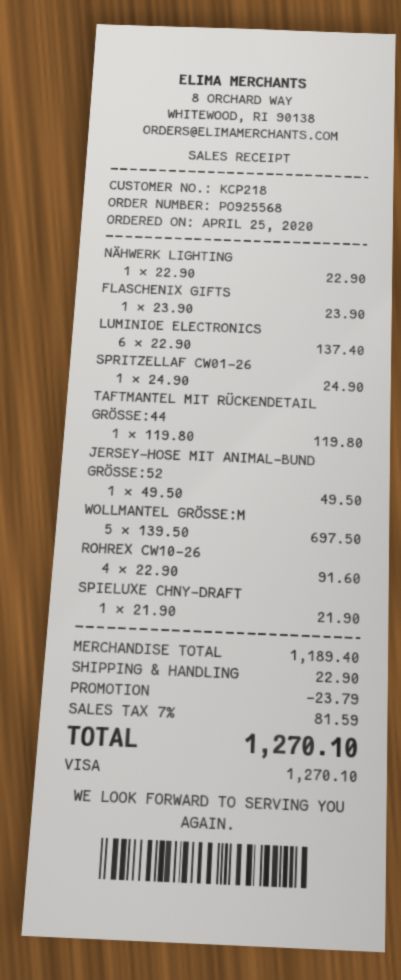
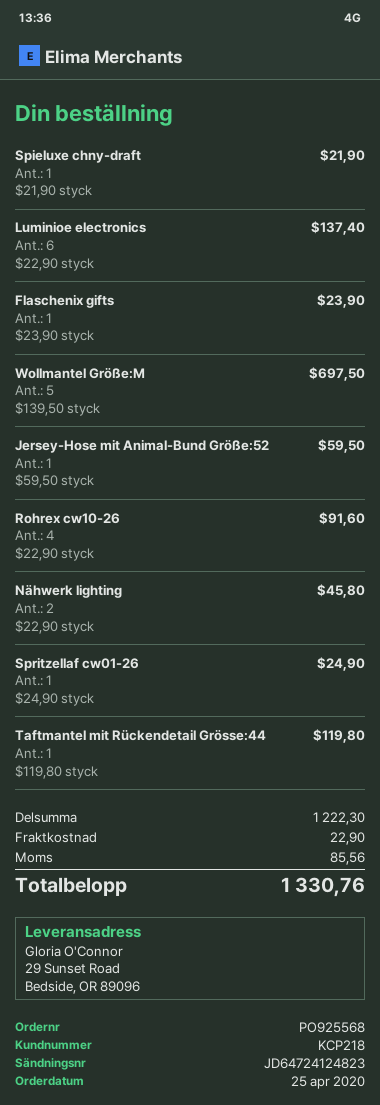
NÄHWERK LIGHTING: 1 x 22.90 = 22.90 -> 2 x 22.90 = 45.80
JERSEY-HOSE MIT ANIMAL-BUND GRÖSSE:52: 1 x 49.50 = 49.50 -> 1 x 59.50 = 59.50
subtotal: 1189.40 -> 1222.30
discount: 23.79 -> none
tax: 81.59 -> 85.56
total: 1270.10 -> 1330.76

